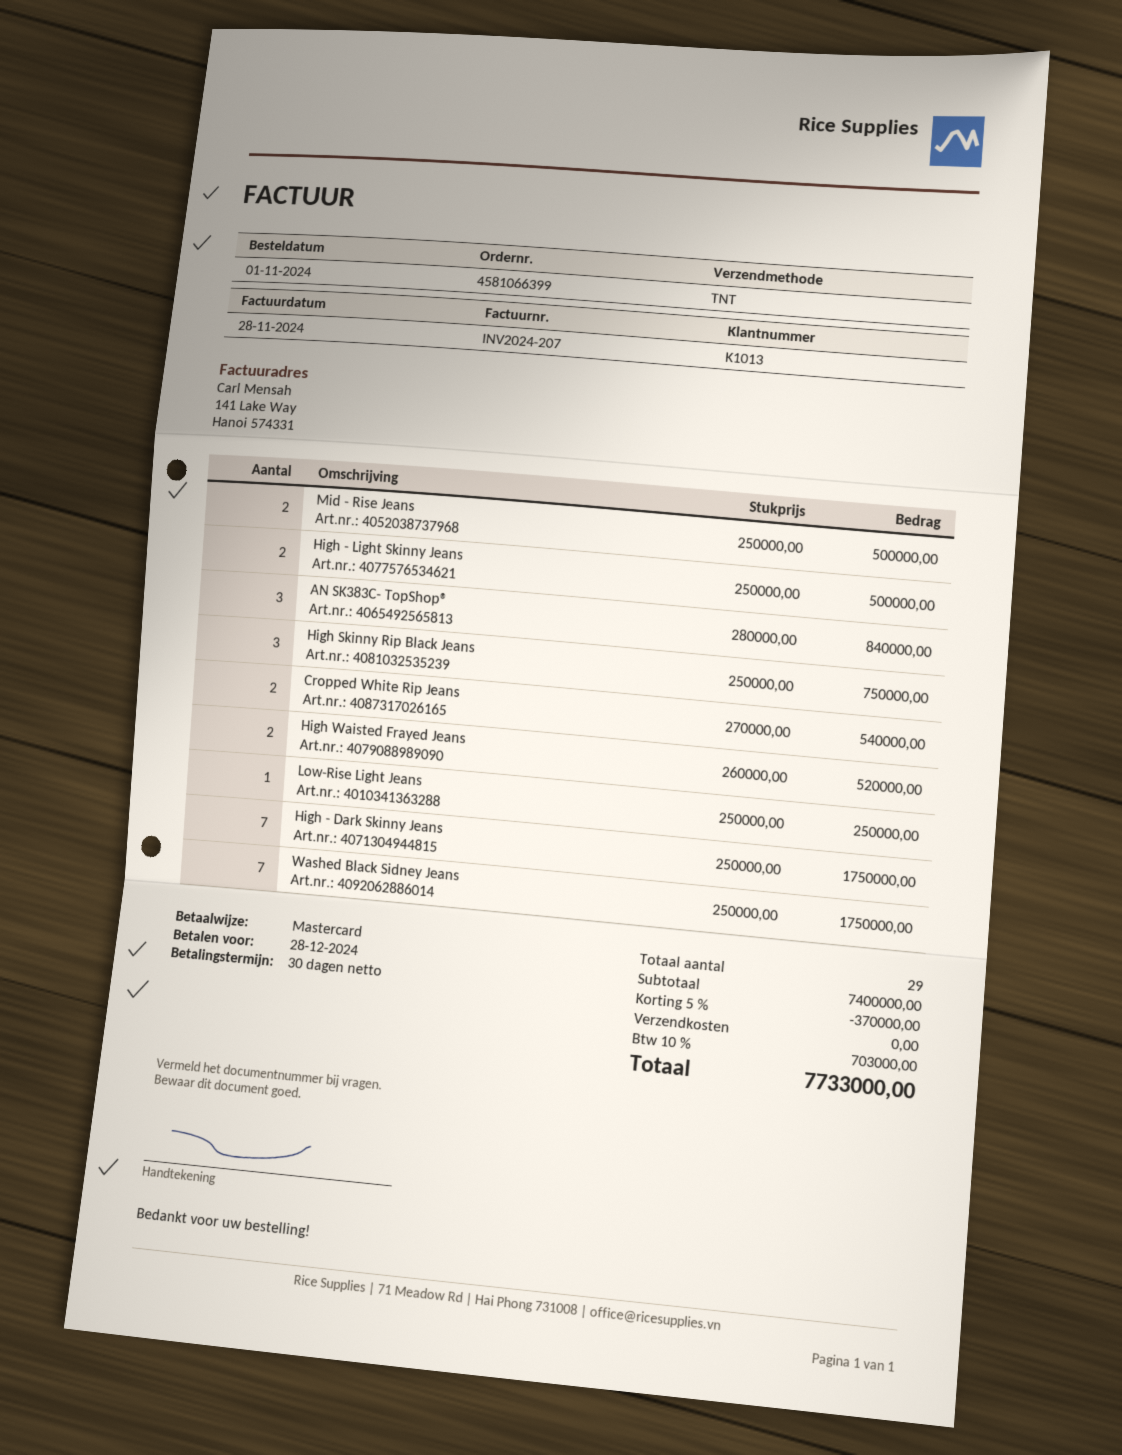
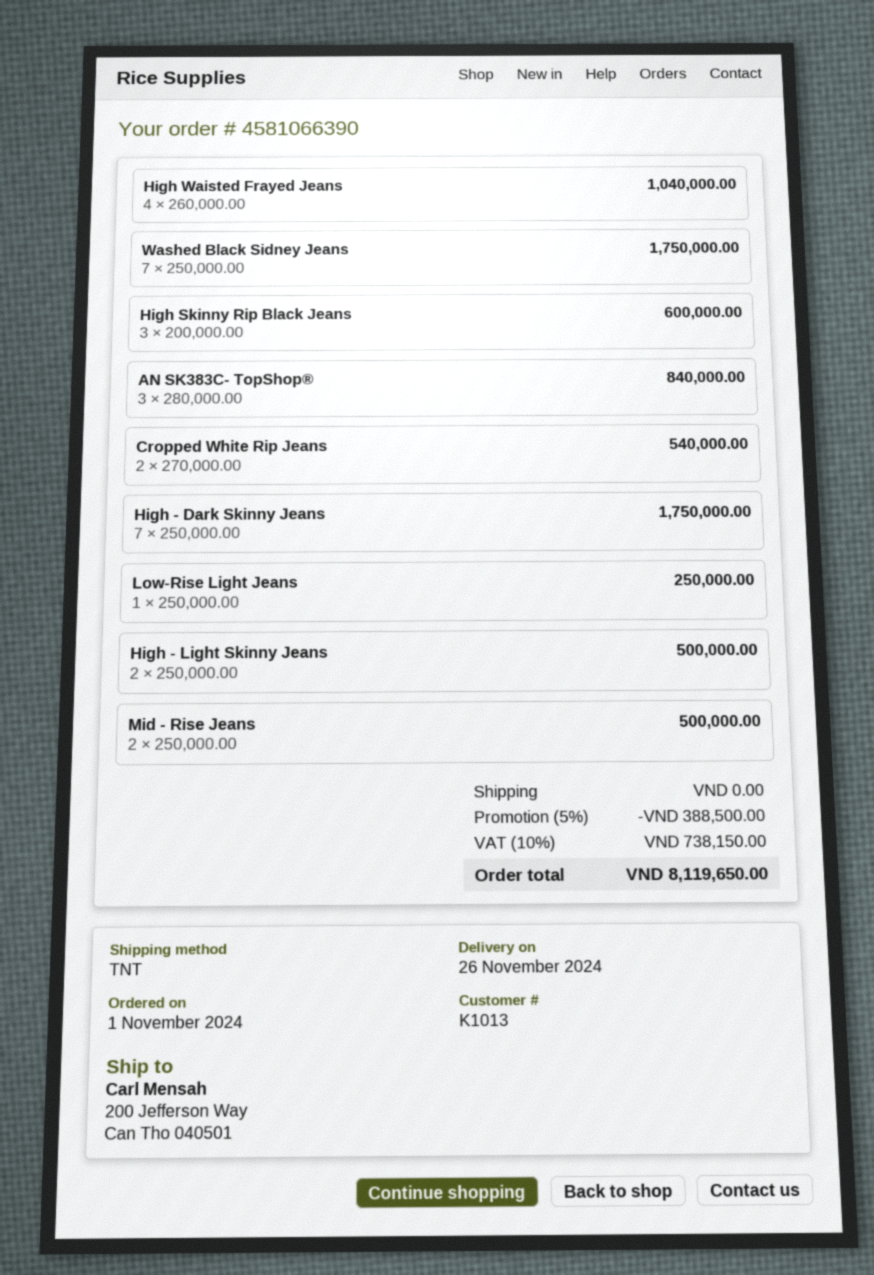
order number: 4581066399 -> 4581066390
High Skinny Rip Black Jeans: 3 x 250000.00 = 750000.00 -> 3 x 200000.00 = 600000.00
High Waisted Frayed Jeans: 2 x 260000.00 = 520000.00 -> 4 x 260000.00 = 1040000.00
discount: 5% = 370000.00 -> 5% = 388500.00
tax: 10% = 703000.00 -> 10% = 738150.00
total: 7733000.00 -> 8119650.00

